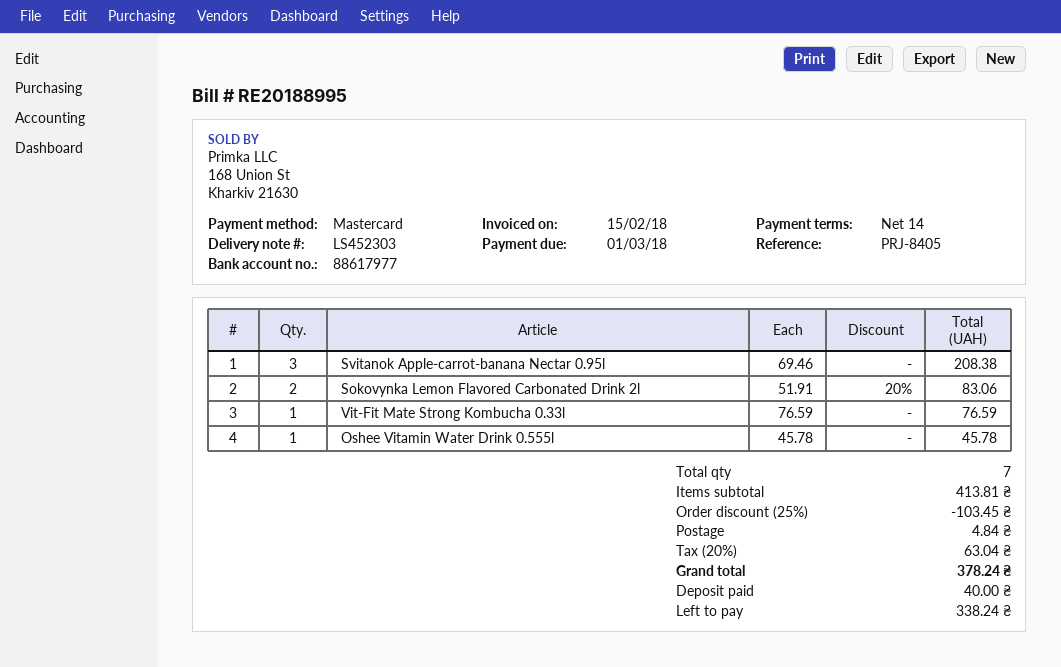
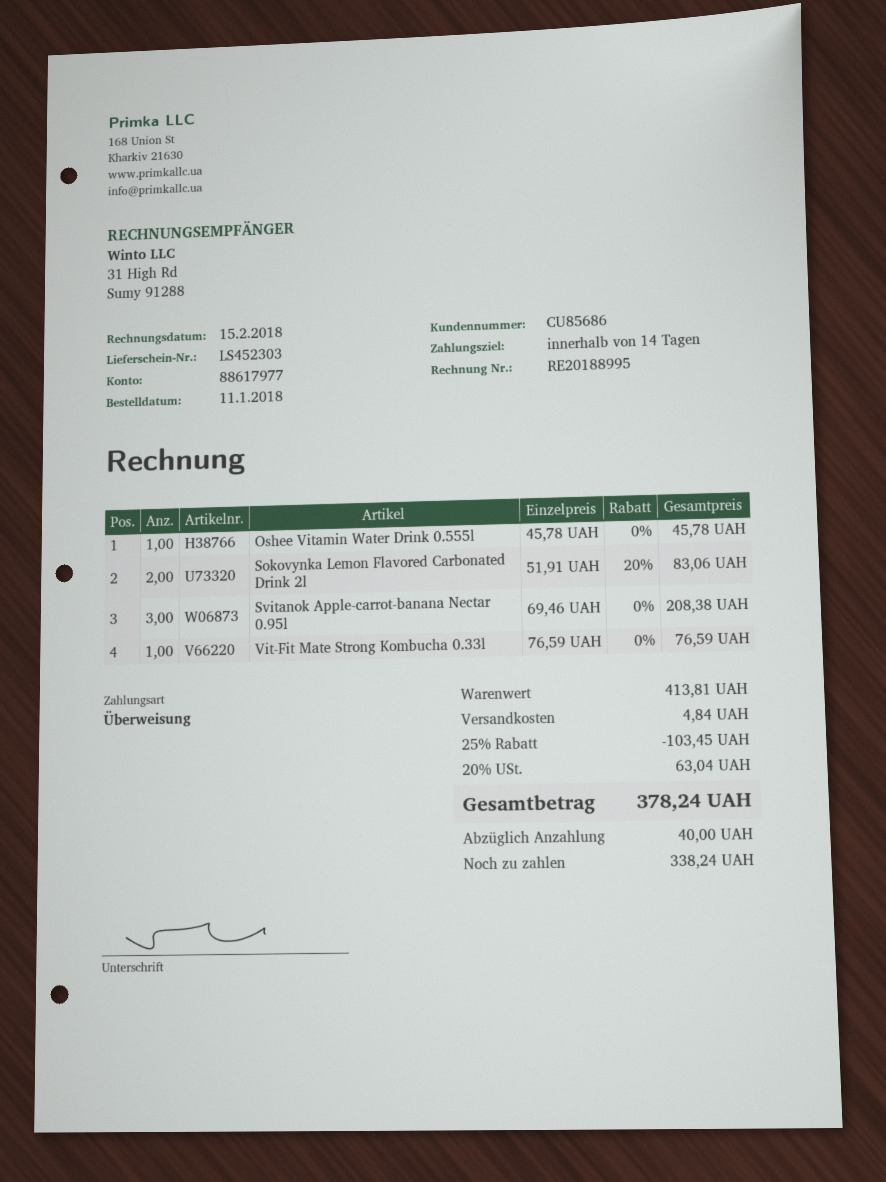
payment method: Mastercard -> bank transfer

